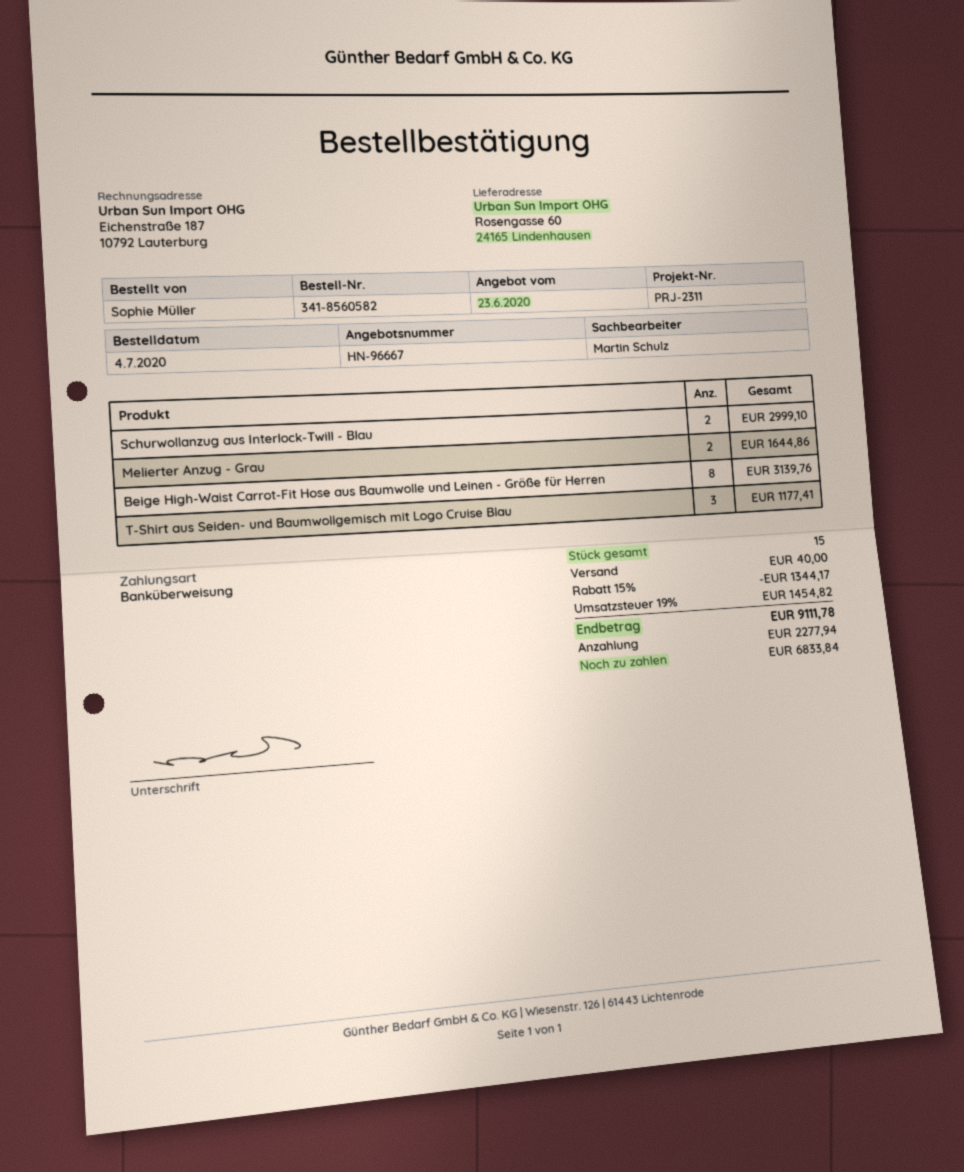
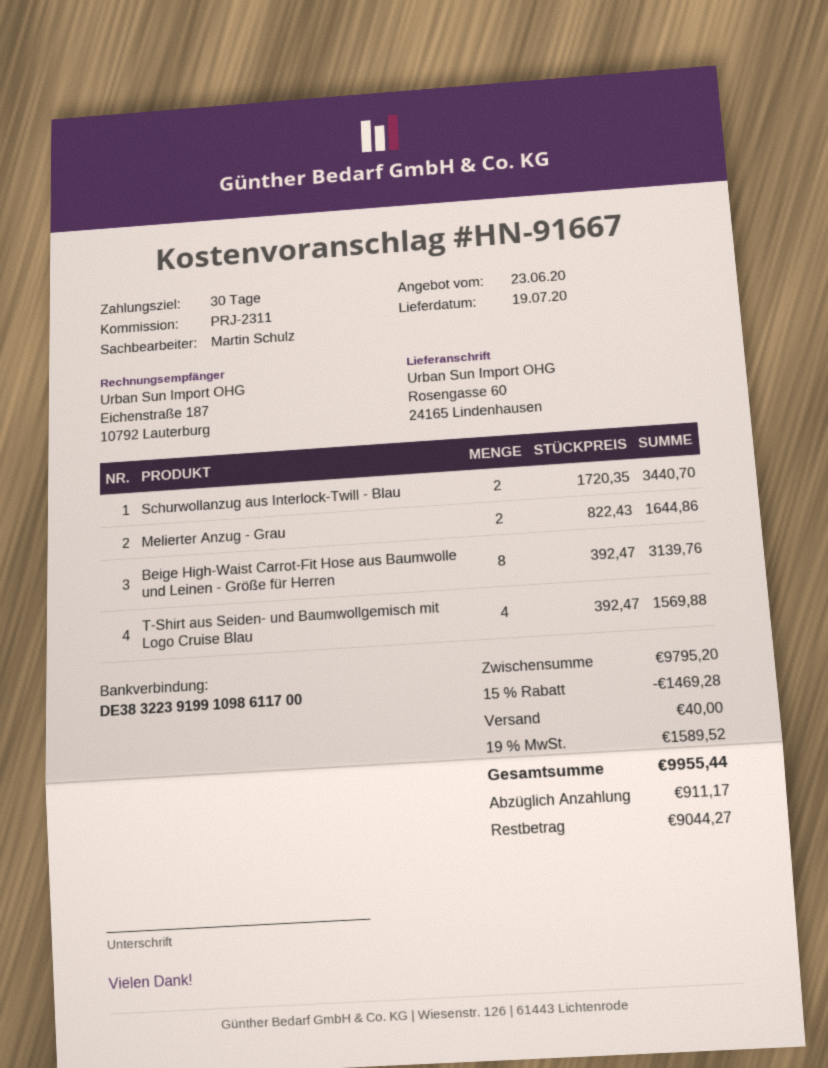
quote number: HN-96667 -> HN-91667
Schurwollanzug aus Interlock-Twill - Blau: 2 for 2999.10 -> 2 for 3440.70
T-Shirt aus Seiden- und Baumwollgemisch mit Logo Cruise Blau: 3 for 1177.41 -> 4 for 1569.88
discount: 15% = 1344.17 -> 15% = 1469.28
tax: 19% = 1454.82 -> 19% = 1589.52
total: 9111.78 -> 9955.44
deposit: 2277.94 -> 911.17
balance: 6833.84 -> 9044.27

